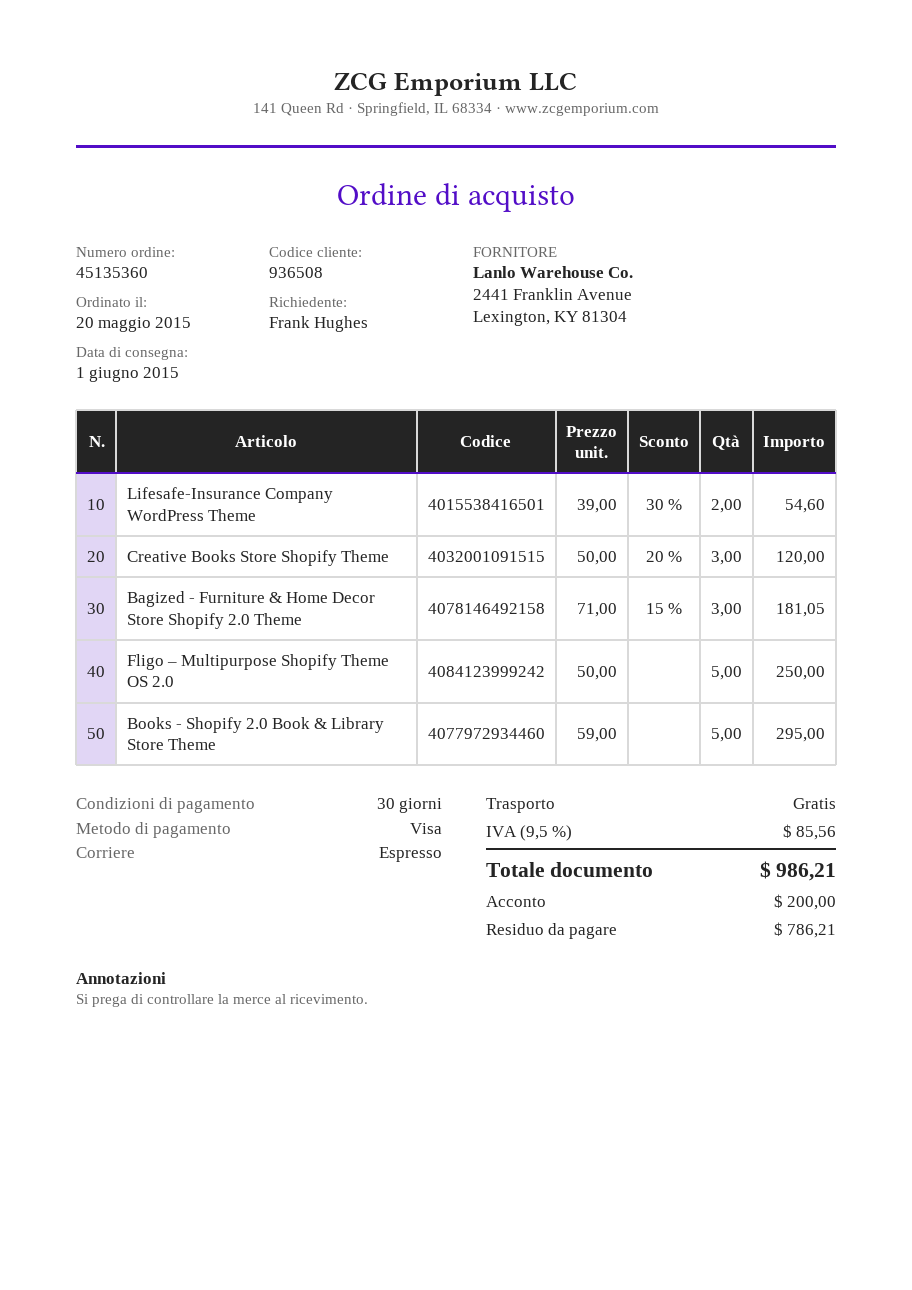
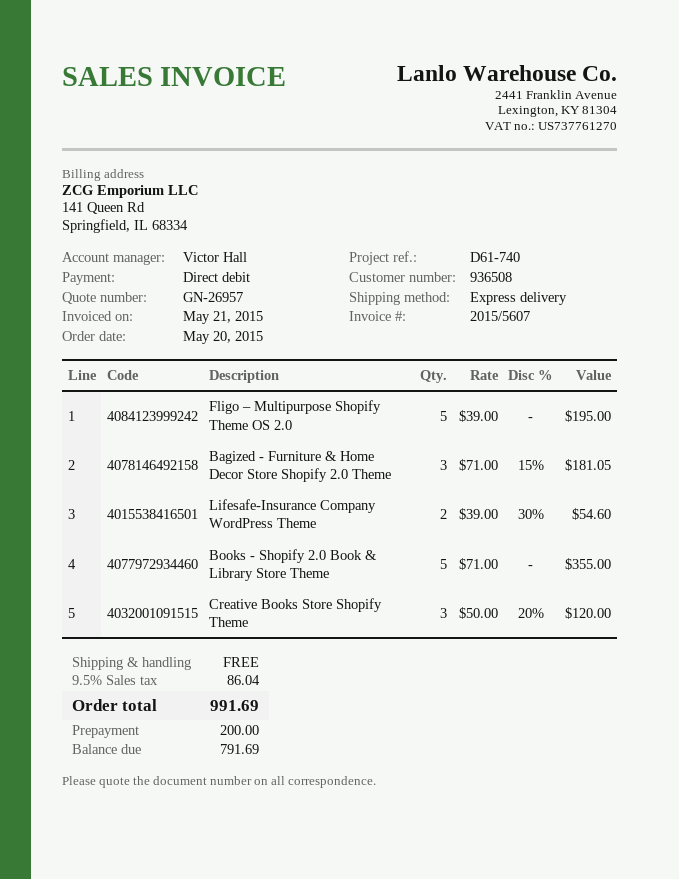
payment method: Visa -> direct debit
Fligo – Multipurpose Shopify Theme OS 2.0: 5 x 50.00 = 250.00 -> 5 x 39.00 = 195.00
Books - Shopify 2.0 Book & Library Store Theme: 5 x 59.00 = 295.00 -> 5 x 71.00 = 355.00
tax: 9.5% = 85.56 -> 9.5% = 86.04
total: 986.21 -> 991.69
balance: 786.21 -> 791.69

